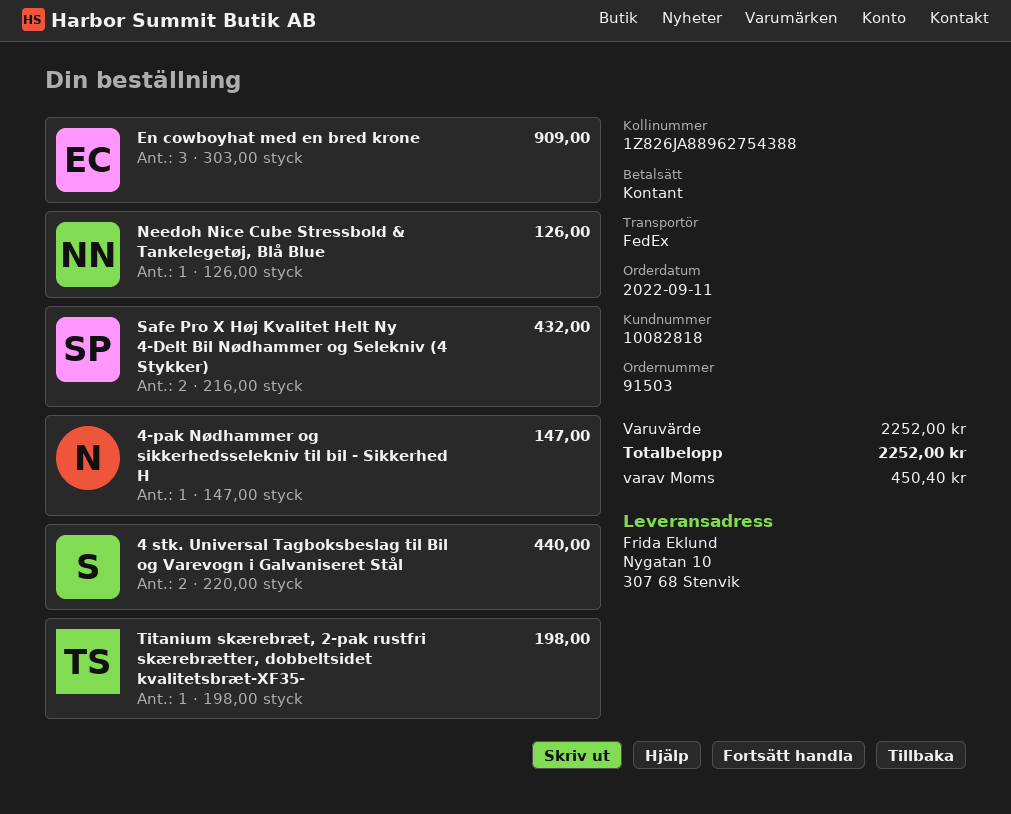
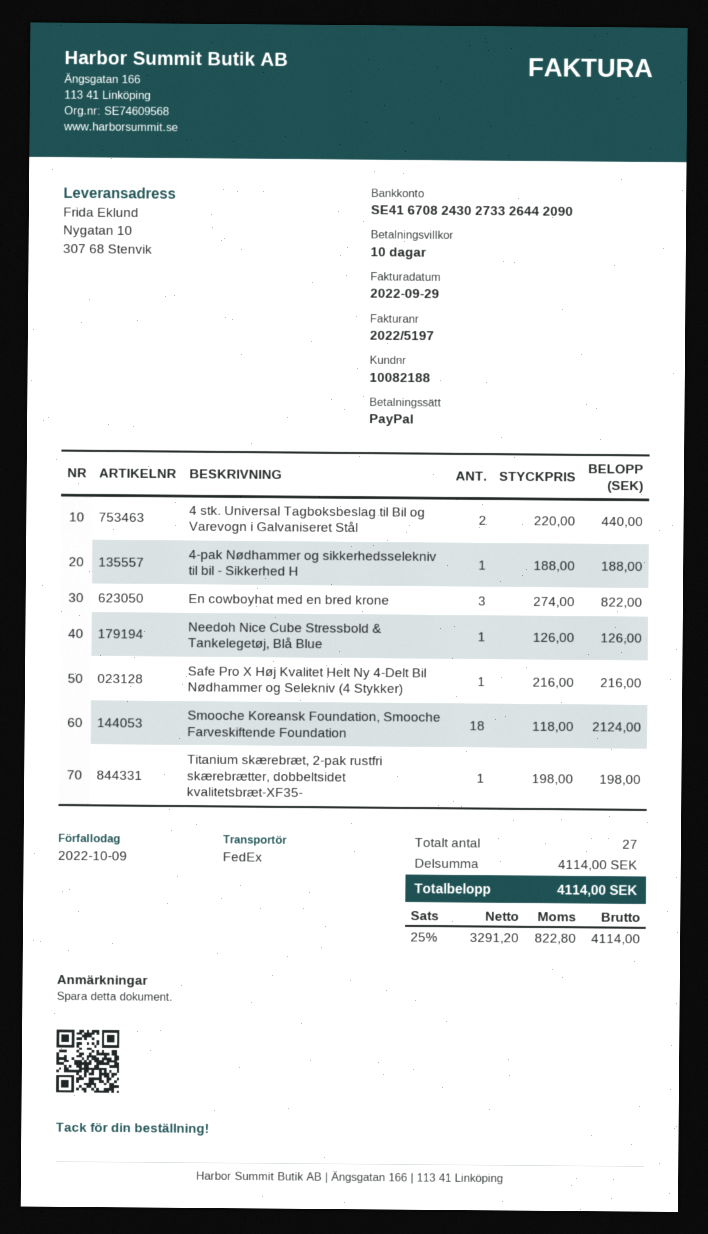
customer number: 10082818 -> 10082188
payment method: cash -> PayPal
En cowboyhat med en bred krone: 3 x 303.00 = 909.00 -> 3 x 274.00 = 822.00
Safe Pro X Høj Kvalitet Helt Ny 4-Delt Bil Nødhammer og Selekniv (4 Stykker): 2 x 216.00 = 432.00 -> 1 x 216.00 = 216.00
4-pak Nødhammer og sikkerhedsselekniv til bil - Sikkerhed H: 1 x 147.00 = 147.00 -> 1 x 188.00 = 188.00
Smooche Koreansk Foundation, Smooche Farveskiftende Foundation: none -> 18 x 118.00 = 2124.00
subtotal: 2252.00 -> 4114.00
tax: 450.40 -> 822.80
total: 2252.00 -> 4114.00

